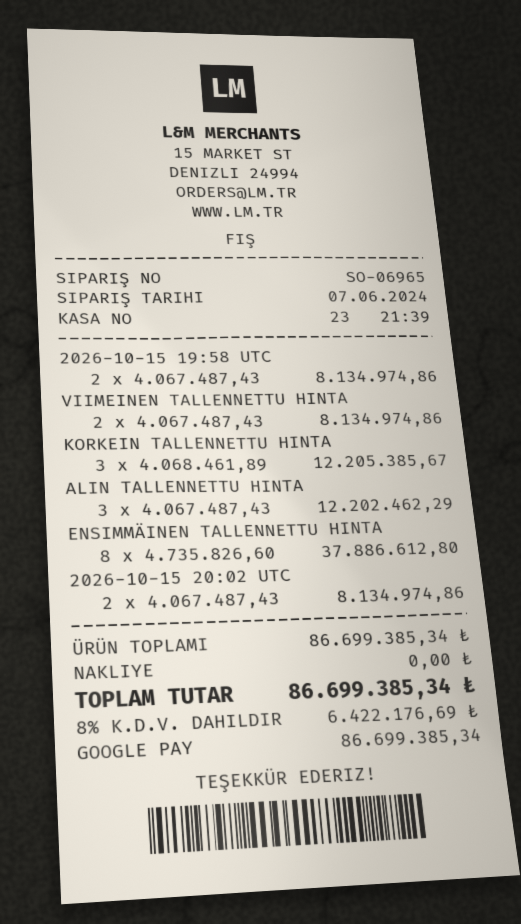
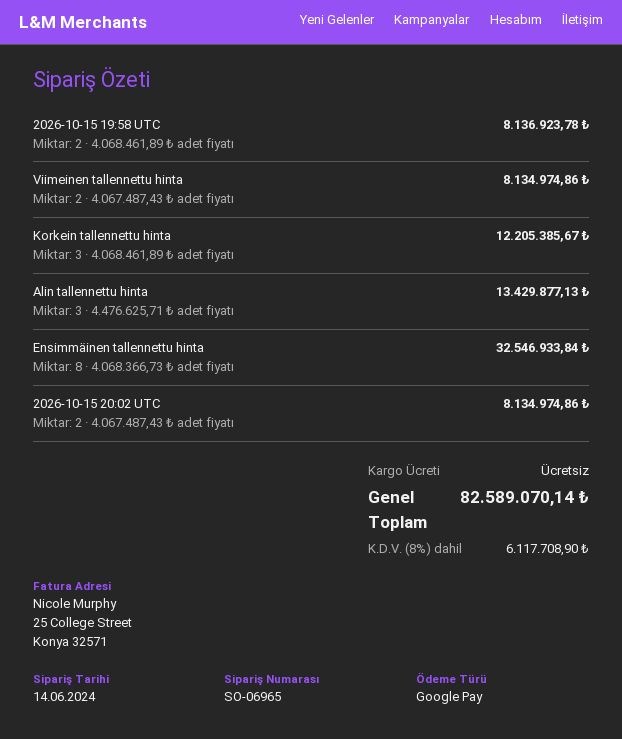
order date: 2024-06-07 -> 2024-06-14
2026-10-15 19:58 UTC: 2 x 4067487.43 = 8134974.86 -> 2 x 4068461.89 = 8136923.78
ALIN TALLENNETTU HINTA: 3 x 4067487.43 = 12202462.29 -> 3 x 4476625.71 = 13429877.13
ENSIMMÄINEN TALLENNETTU HINTA: 8 x 4735826.60 = 37886612.80 -> 8 x 4068366.73 = 32546933.84
tax: 8% = 6422176.69 -> 8% = 6117708.90
total: 86699385.34 -> 82589070.14

